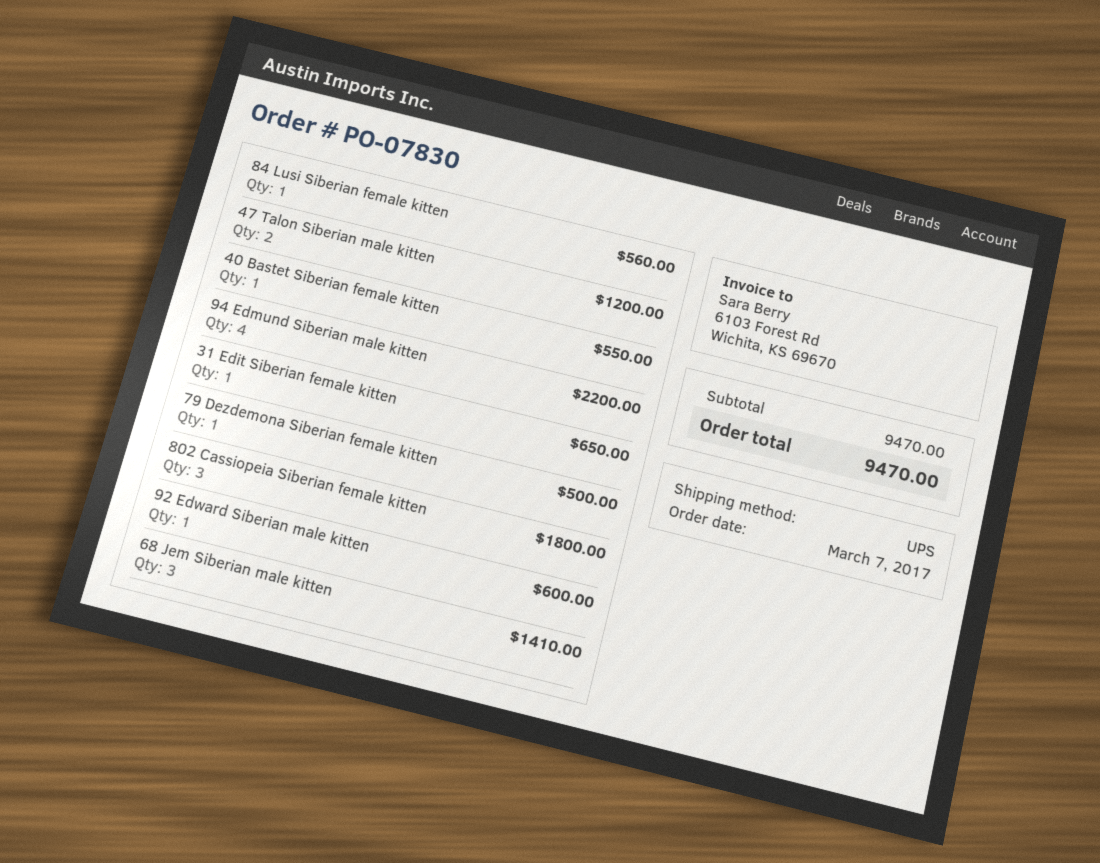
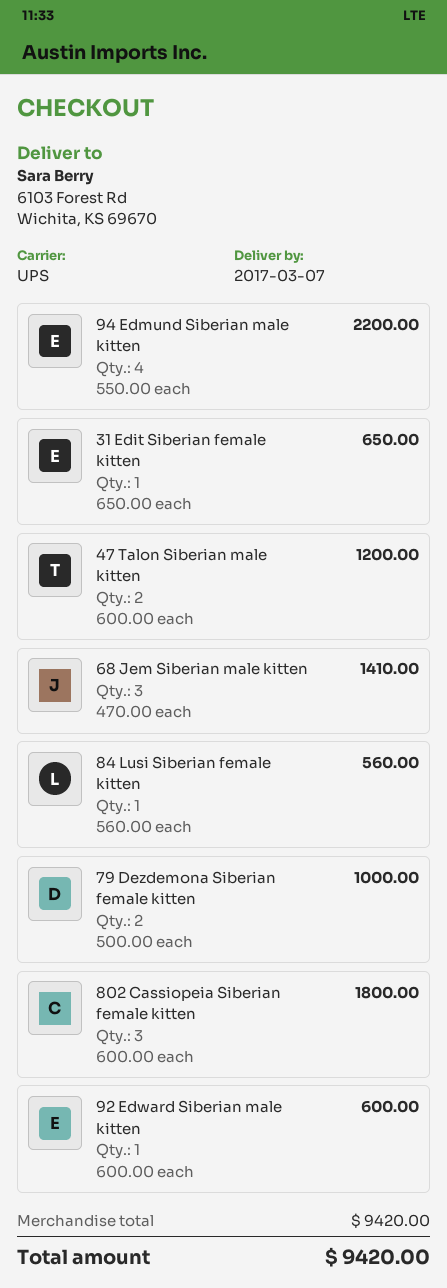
40 Bastet Siberian female kitten: 1 for 550.00 -> none
79 Dezdemona Siberian female kitten: 1 for 500.00 -> 2 for 1000.00
subtotal: 9470.00 -> 9420.00
total: 9470.00 -> 9420.00

